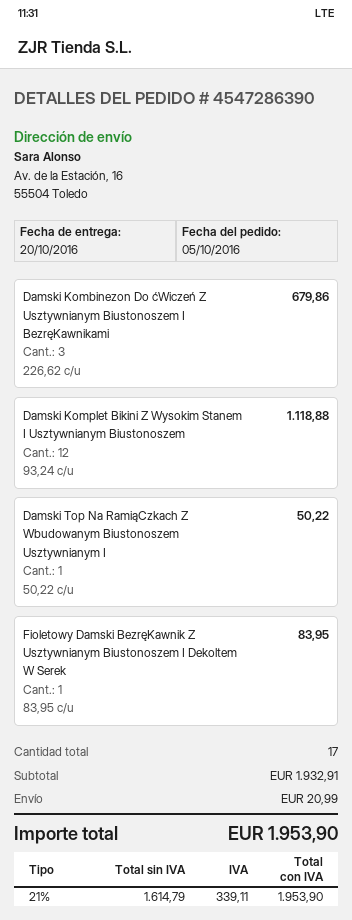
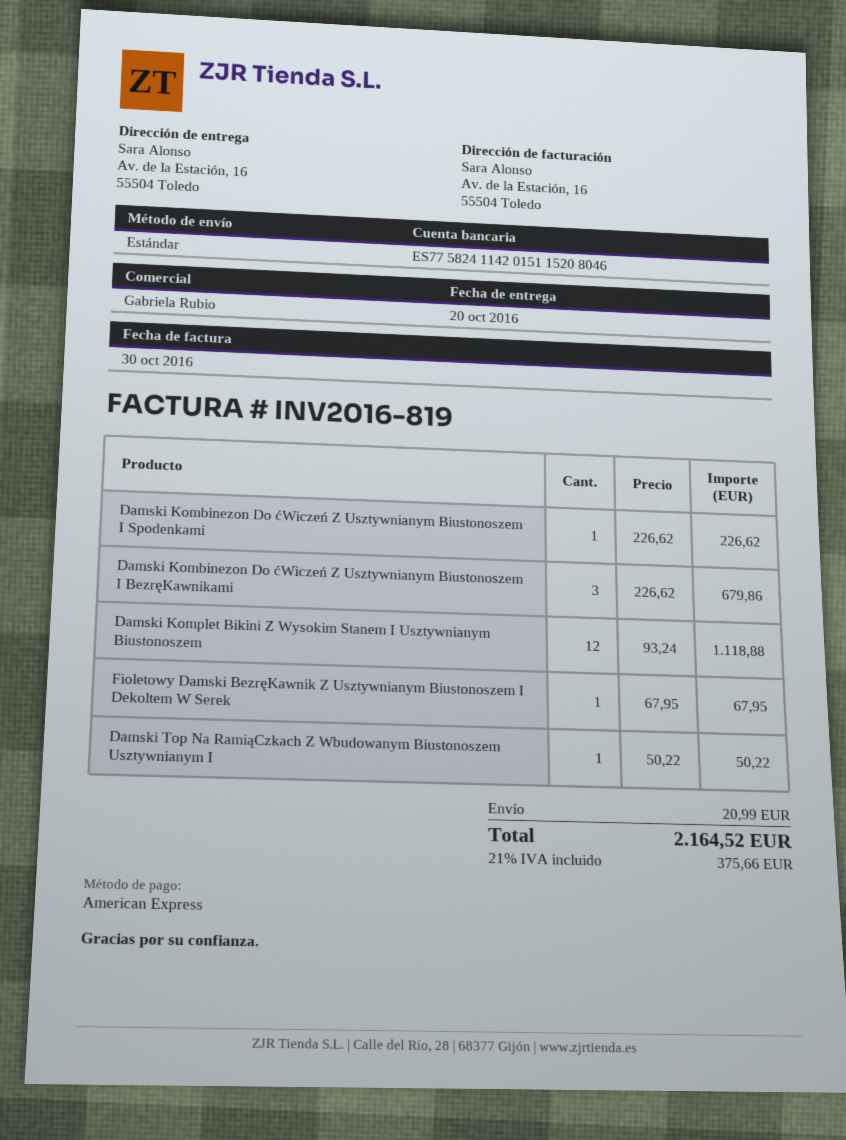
Fioletowy Damski BezręKawnik Z Usztywnianym Biustonoszem I Dekoltem W Serek: 1 x 83.95 = 83.95 -> 1 x 67.95 = 67.95
Damski Kombinezon Do ćWiczeń Z Usztywnianym Biustonoszem I Spodenkami: none -> 1 x 226.62 = 226.62
tax: 21% = 339.11 -> 21% = 375.66
total: 1953.90 -> 2164.52

